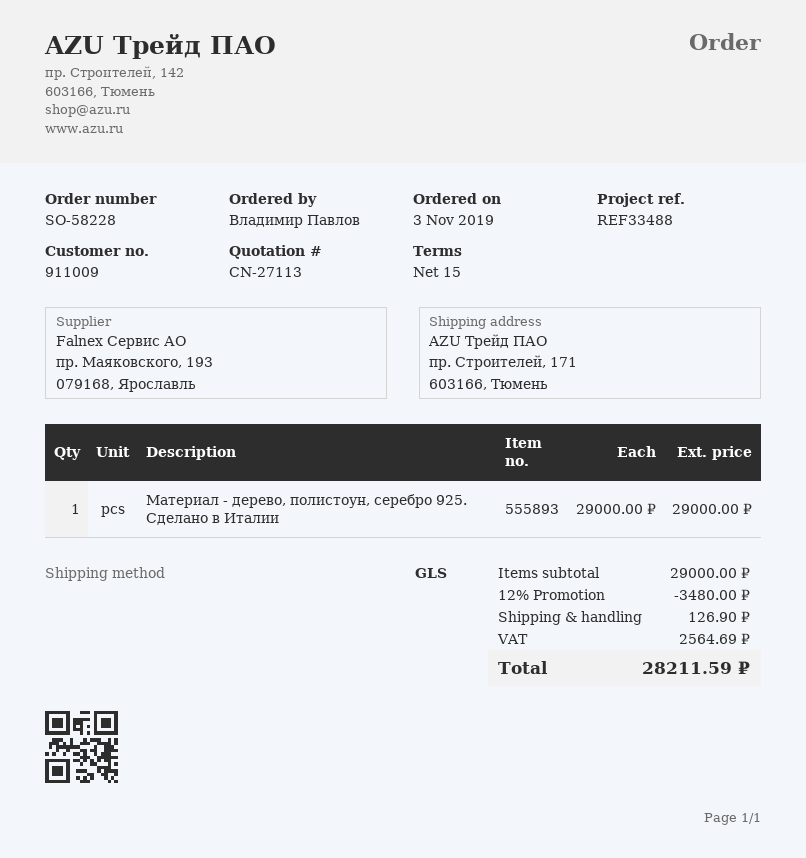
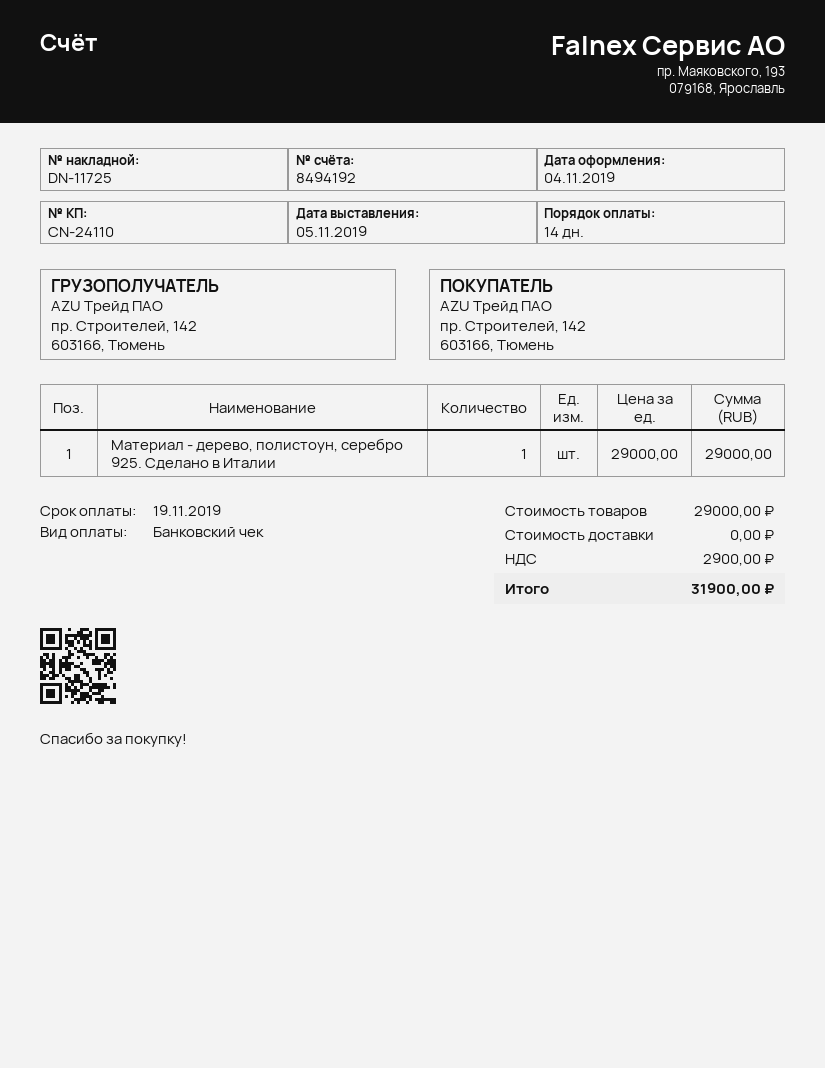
quote number: CN-27113 -> CN-24110
order date: 2019-11-03 -> 2019-11-04
payment terms: 15 days -> 14 days
ship to: пр. Строителей, 171, 603166, Тюмень -> пр. Строителей, 142, 603166, Тюмень
discount: 12% = 3480.00 -> none
shipping: 126.90 -> 0.00
tax: 2564.69 -> 2900.00
total: 28211.59 -> 31900.00

